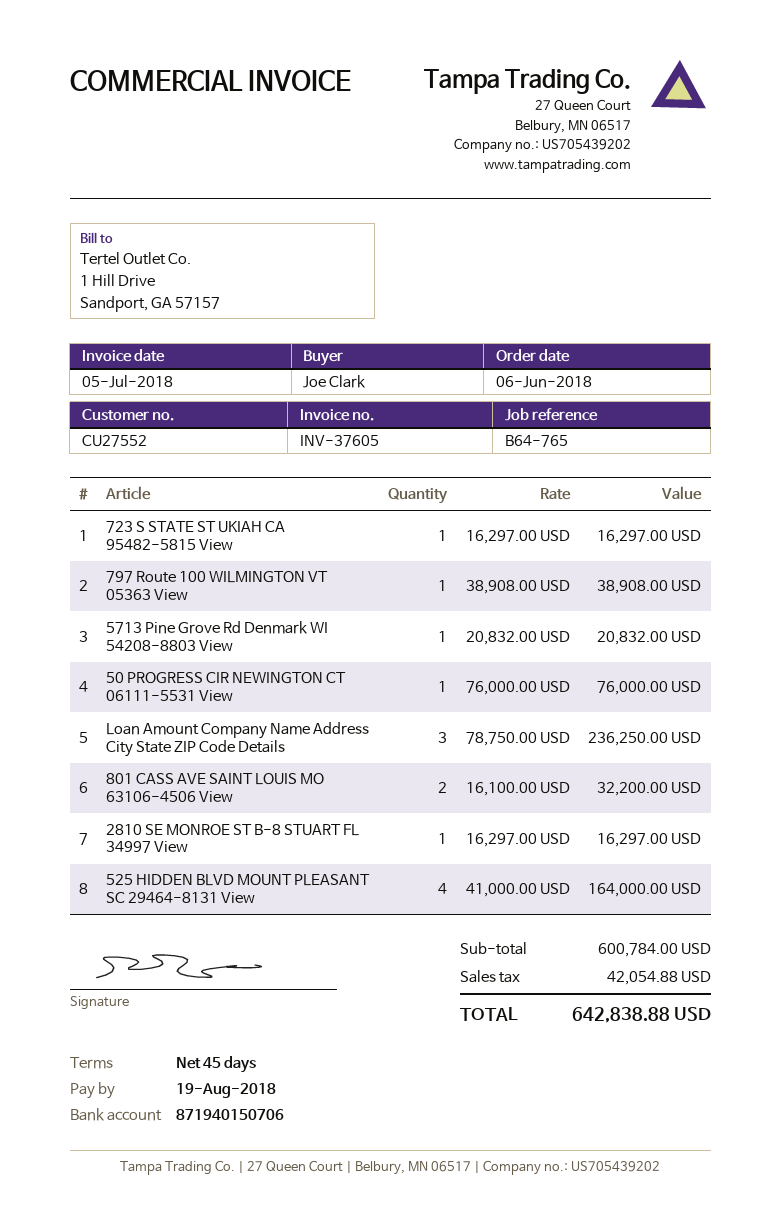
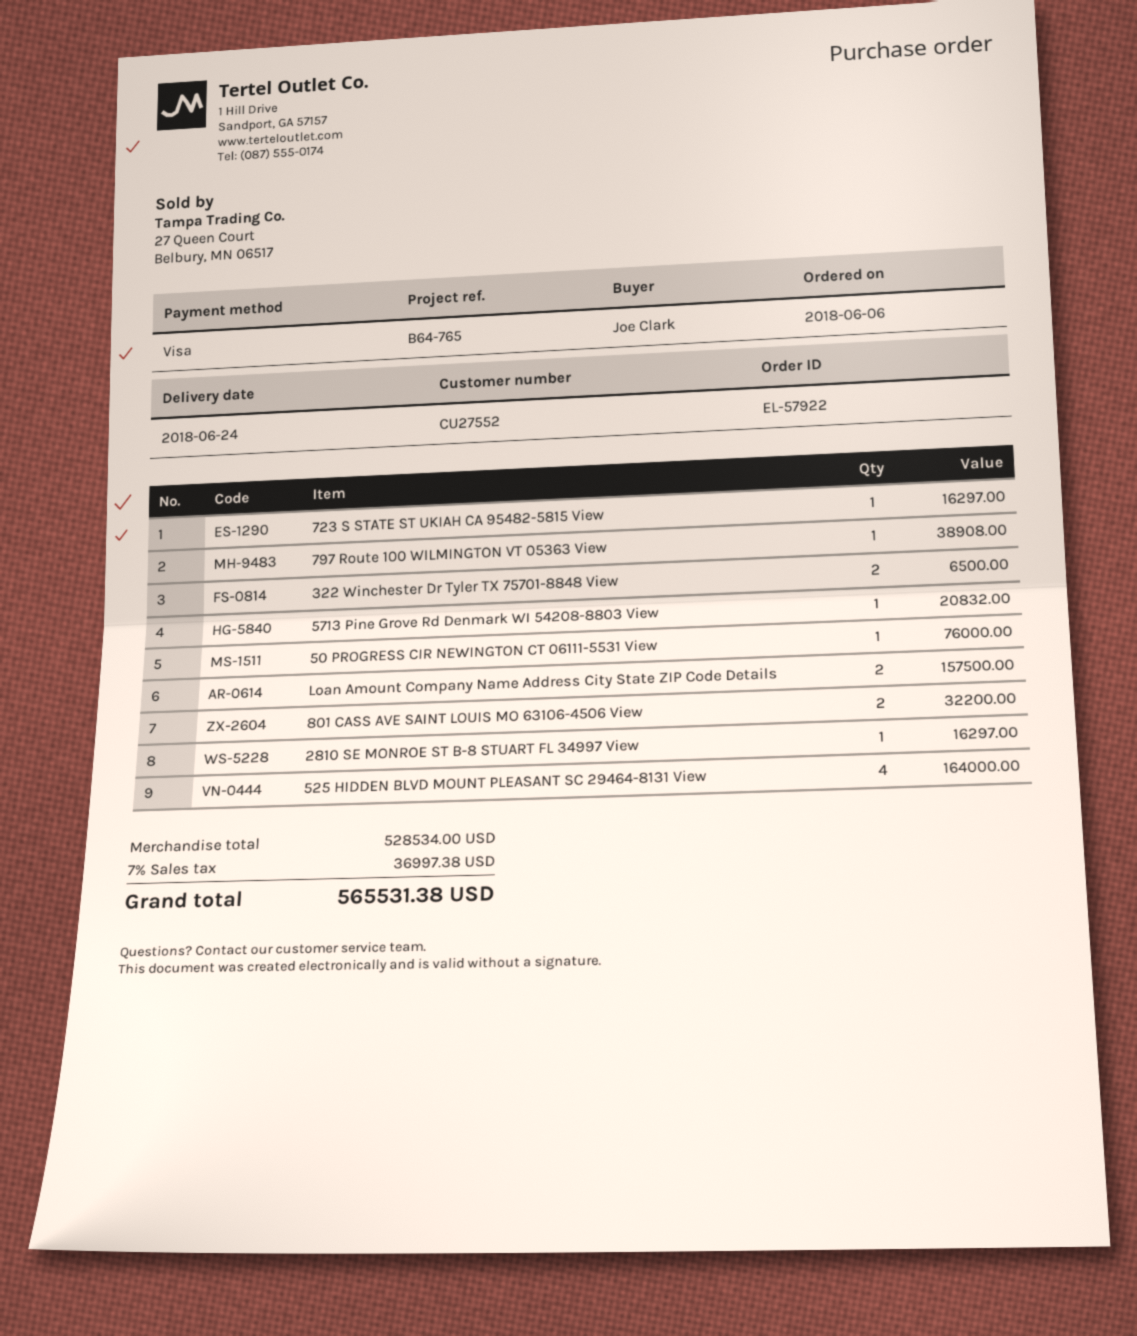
Loan Amount Company Name Address City State ZIP Code Details: 3 for 236250.00 -> 2 for 157500.00
322 Winchester Dr Tyler TX 75701-8848 View: none -> 2 for 6500.00
subtotal: 600784.00 -> 528534.00
tax: 42054.88 -> 36997.38
total: 642838.88 -> 565531.38

